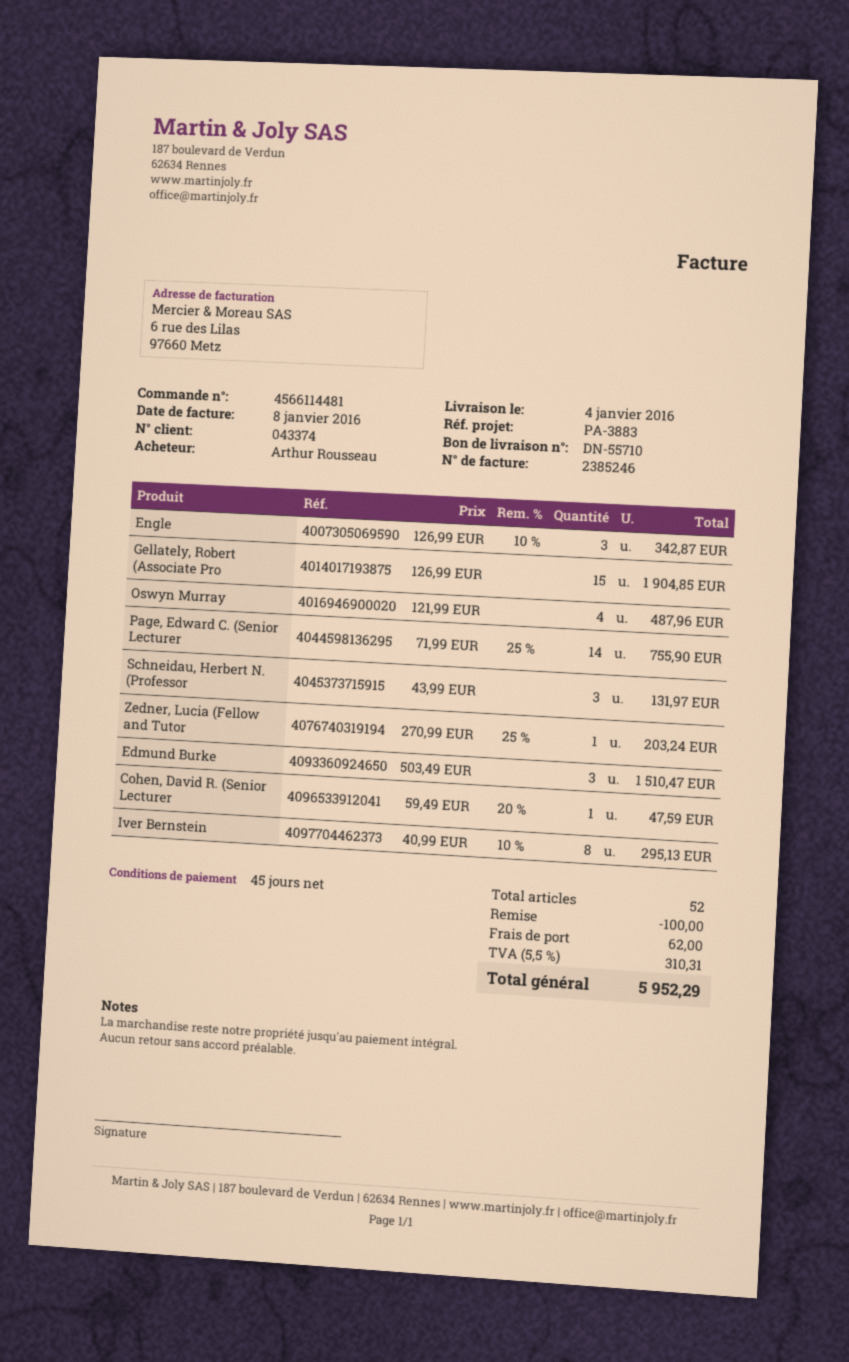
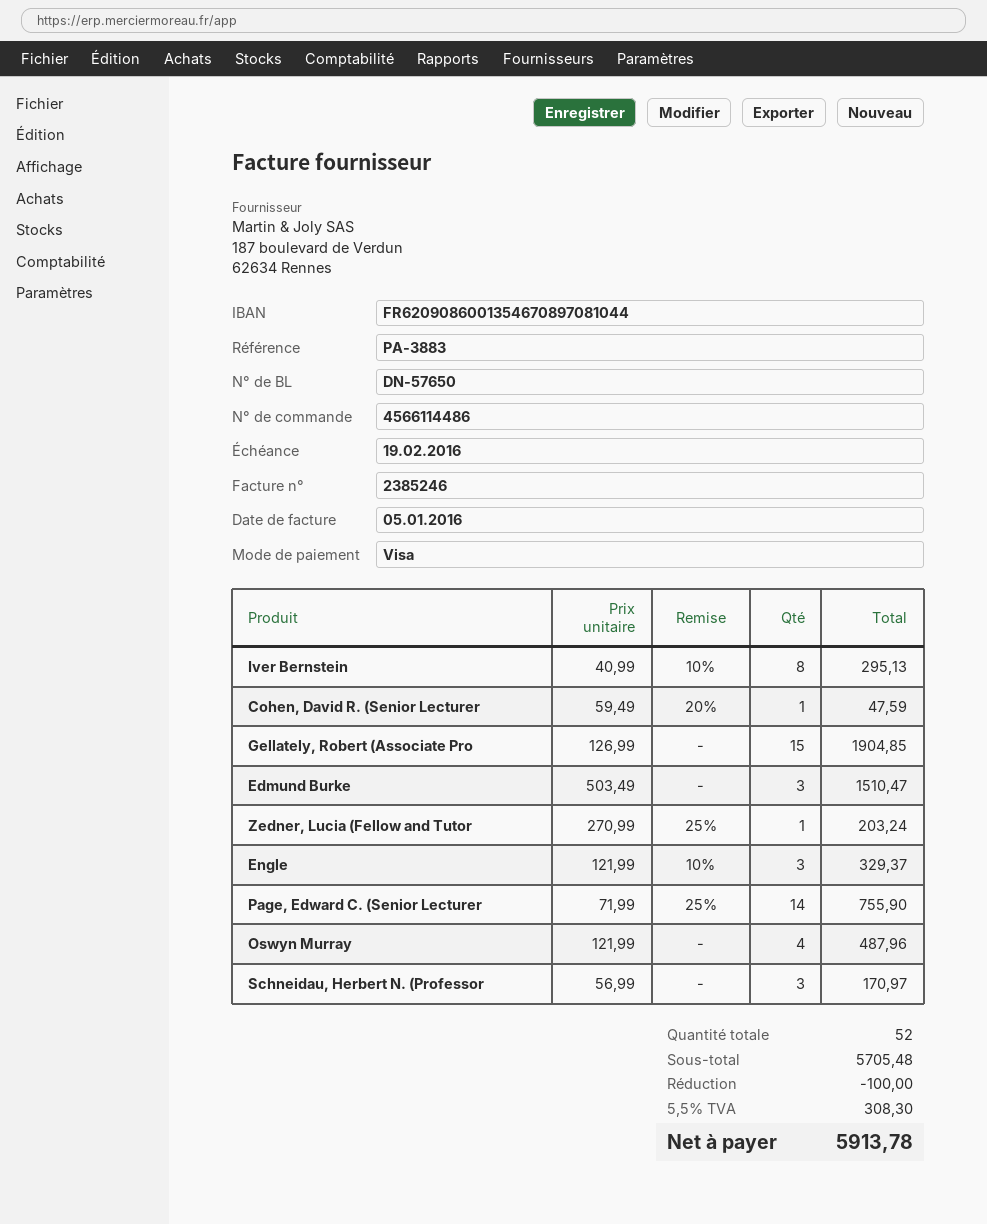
order number: 4566114481 -> 4566114486
delivery note number: DN-55710 -> DN-57650
invoice date: 2016-01-08 -> 2016-01-05
Engle: 3 x 126.99 - 10% = 342.87 -> 3 x 121.99 - 10% = 329.37
Schneidau, Herbert N. (Professor: 3 x 43.99 = 131.97 -> 3 x 56.99 = 170.97
shipping: 62.00 -> none
tax: 5.5% = 310.31 -> 5.5% = 308.30
total: 5952.29 -> 5913.78

